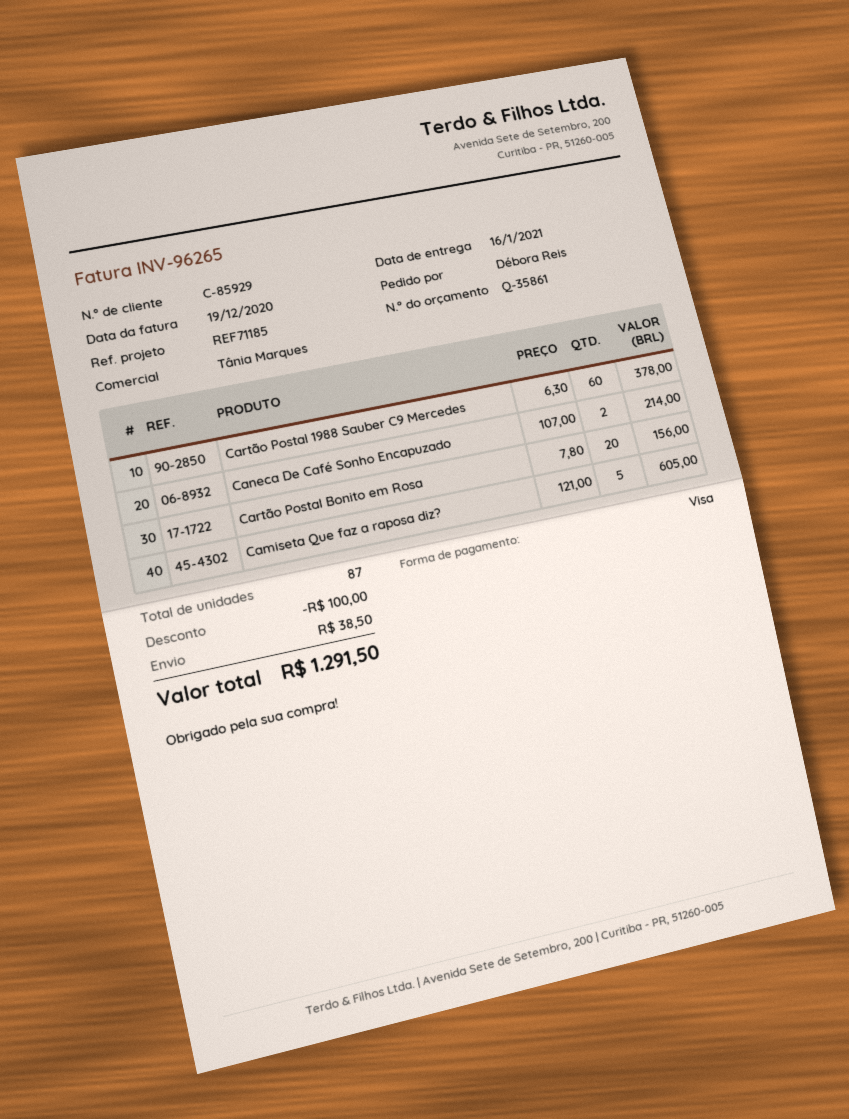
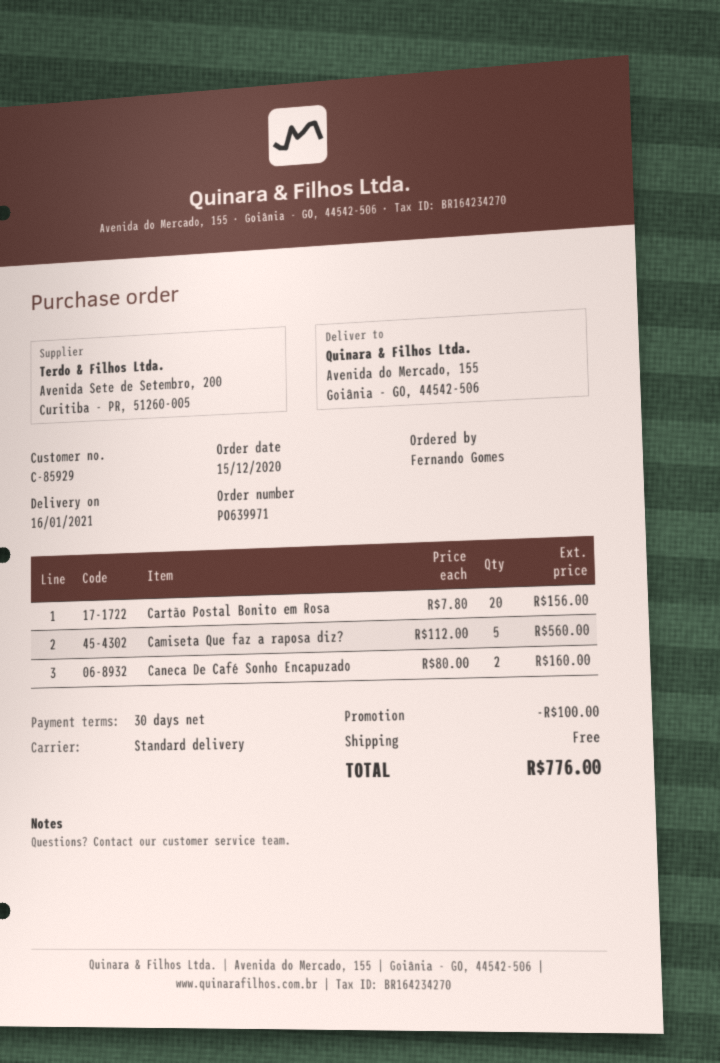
ordered by: Débora Reis -> Fernando Gomes
Cartão Postal 1988 Sauber C9 Mercedes: 60 x 6.30 = 378.00 -> none
Caneca De Café Sonho Encapuzado: 2 x 107.00 = 214.00 -> 2 x 80.00 = 160.00
Camiseta Que faz a raposa diz?: 5 x 121.00 = 605.00 -> 5 x 112.00 = 560.00
shipping: 38.50 -> 0.00
total: 1291.50 -> 776.00

